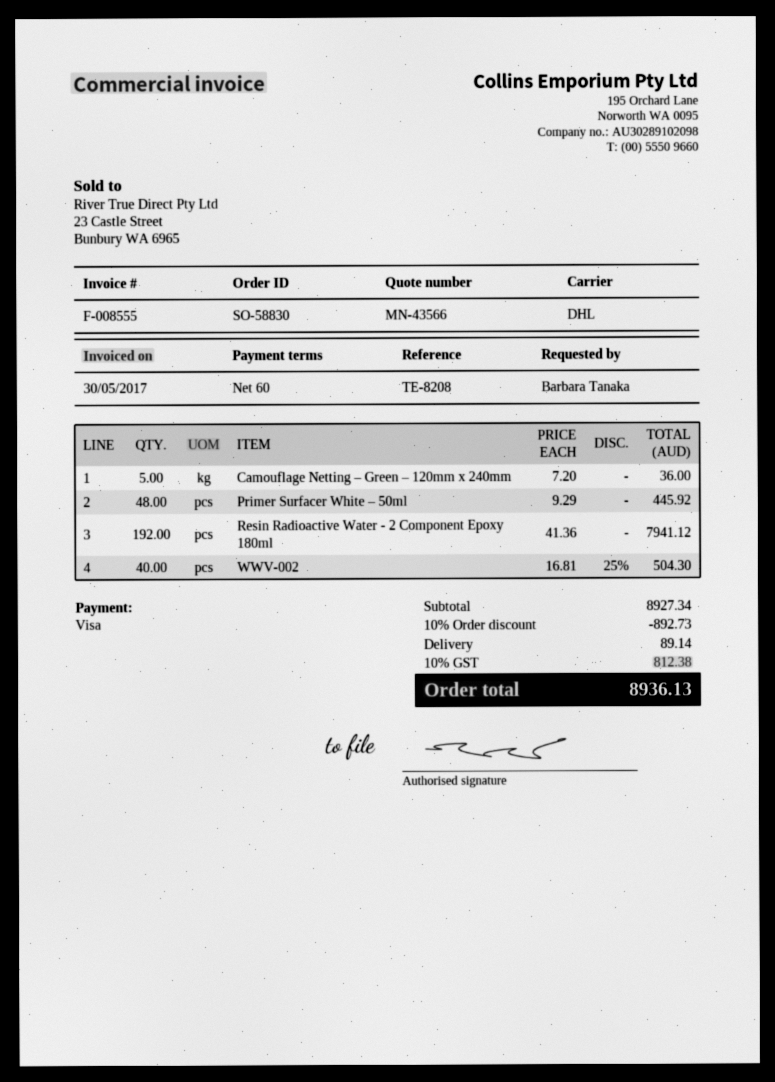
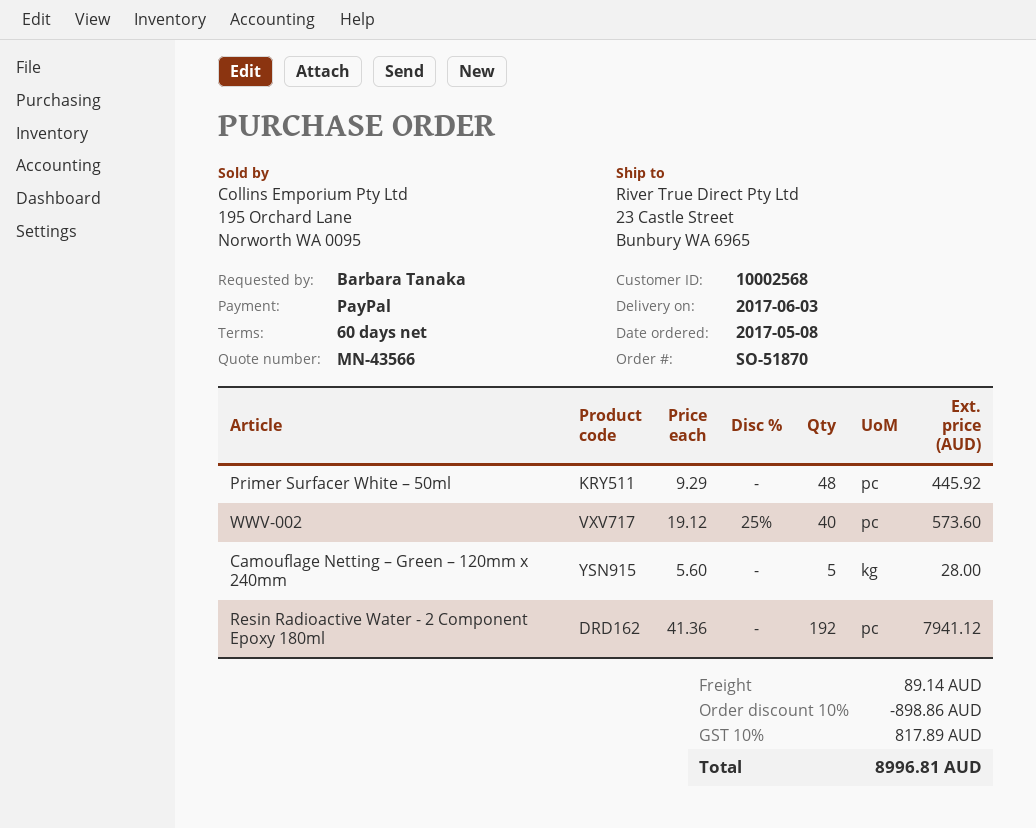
order number: SO-58830 -> SO-51870
payment method: Visa -> PayPal
Camouflage Netting – Green – 120mm x 240mm: 5 x 7.20 = 36.00 -> 5 x 5.60 = 28.00
WWV-002: 40 x 16.81 - 25% = 504.30 -> 40 x 19.12 - 25% = 573.60
discount: 10% = 892.73 -> 10% = 898.86
tax: 10% = 812.38 -> 10% = 817.89
total: 8936.13 -> 8996.81

